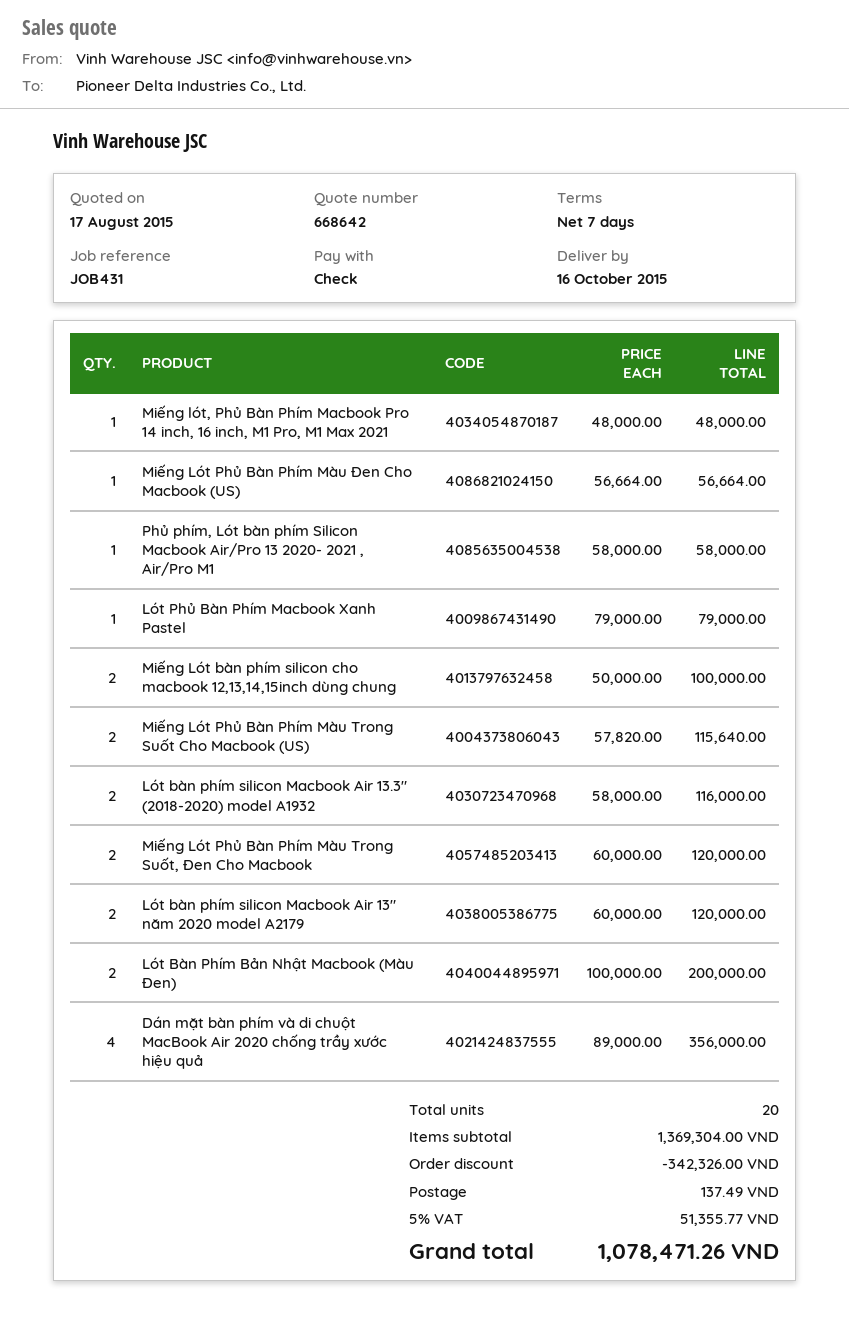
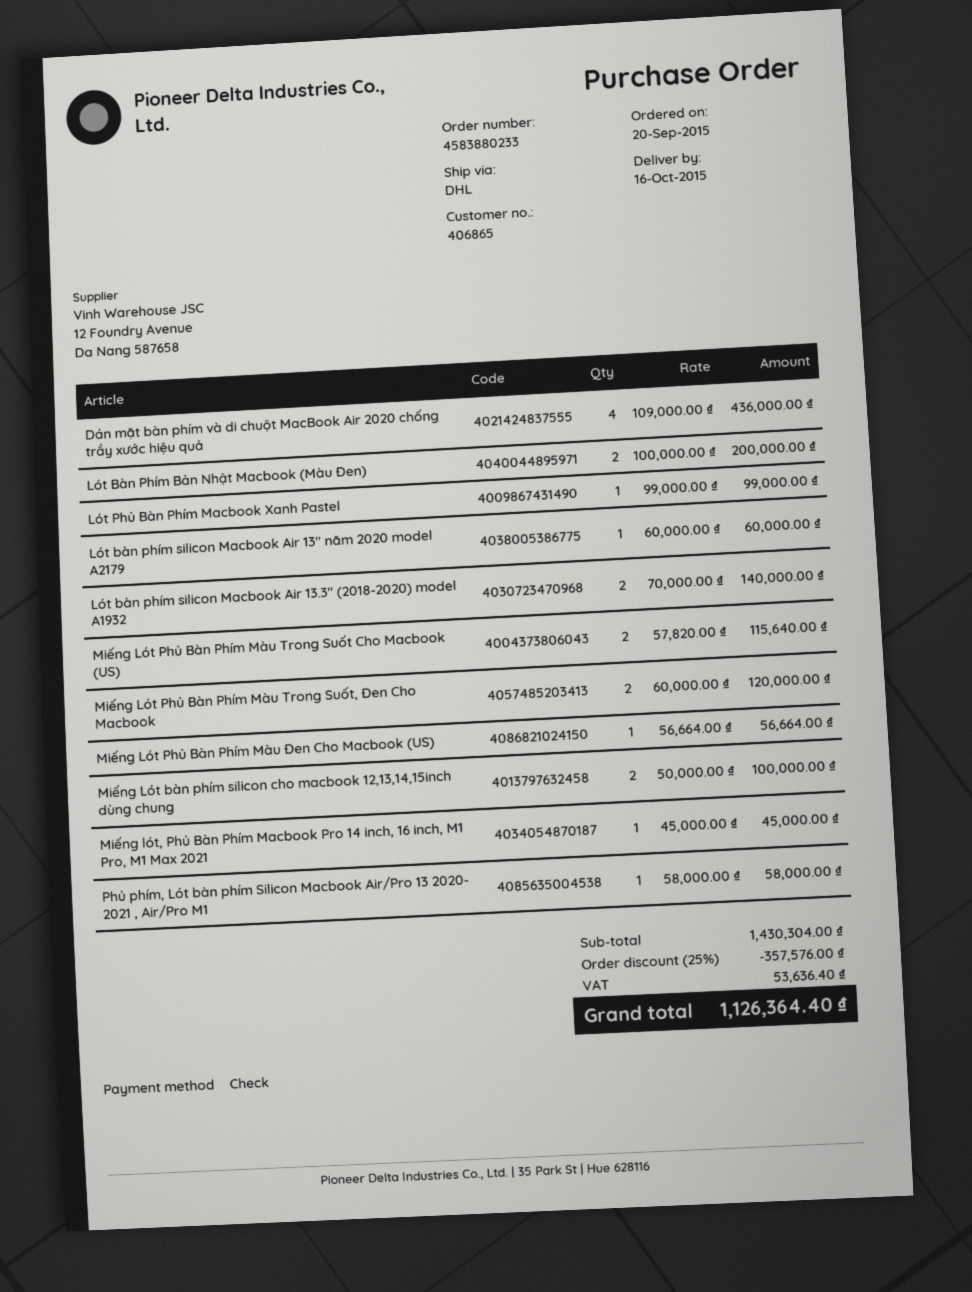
Miếng lót, Phủ Bàn Phím Macbook Pro 14 inch, 16 inch, M1 Pro, M1 Max 2021: 1 x 48000.00 = 48000.00 -> 1 x 45000.00 = 45000.00
Lót Phủ Bàn Phím Macbook Xanh Pastel: 1 x 79000.00 = 79000.00 -> 1 x 99000.00 = 99000.00
Lót bàn phím silicon Macbook Air 13.3" (2018-2020) model A1932: 2 x 58000.00 = 116000.00 -> 2 x 70000.00 = 140000.00
Lót bàn phím silicon Macbook Air 13" năm 2020 model A2179: 2 x 60000.00 = 120000.00 -> 1 x 60000.00 = 60000.00
Dán mặt bàn phím và di chuột MacBook Air 2020 chống trầy xước hiệu quả: 4 x 89000.00 = 356000.00 -> 4 x 109000.00 = 436000.00
subtotal: 1369304.00 -> 1430304.00
discount: 342326.00 -> 357576.00
shipping: 137.49 -> none
tax: 51355.77 -> 53636.40
total: 1078471.26 -> 1126364.40

